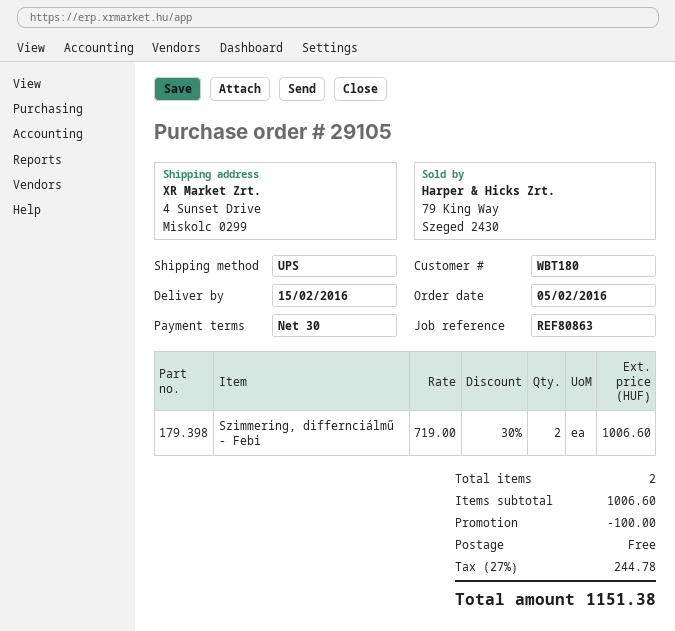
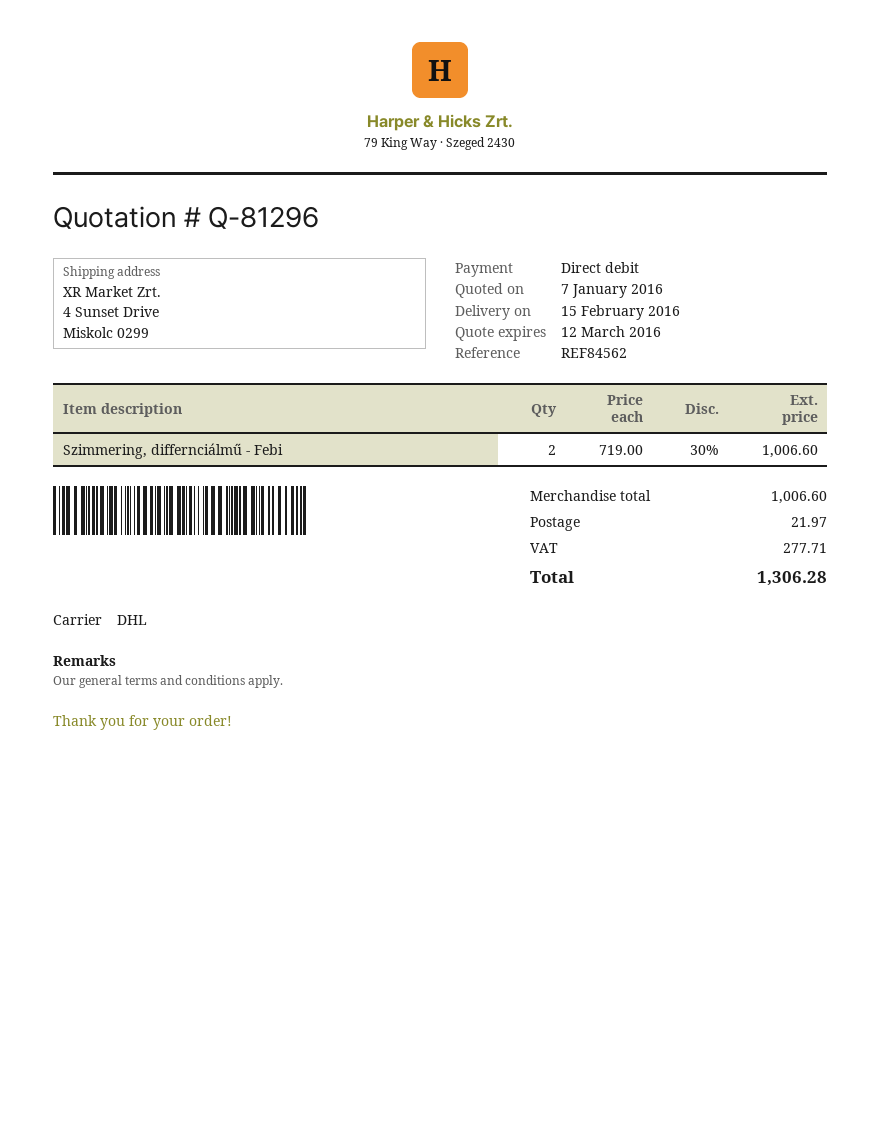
reference: REF80863 -> REF84562
shipping method: UPS -> DHL
discount: 100.00 -> none
shipping: 0.00 -> 21.97
tax: 244.78 -> 277.71
total: 1151.38 -> 1306.28

